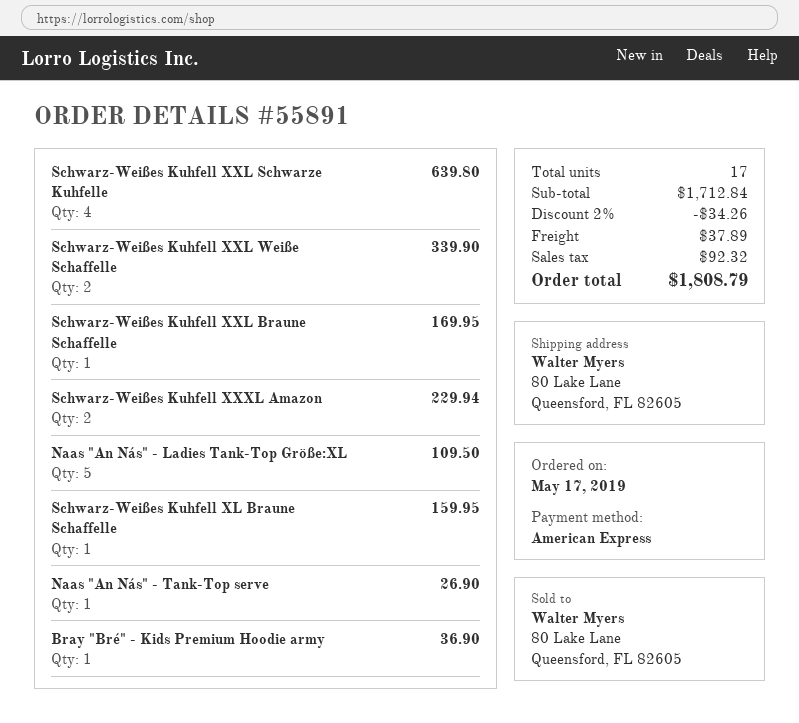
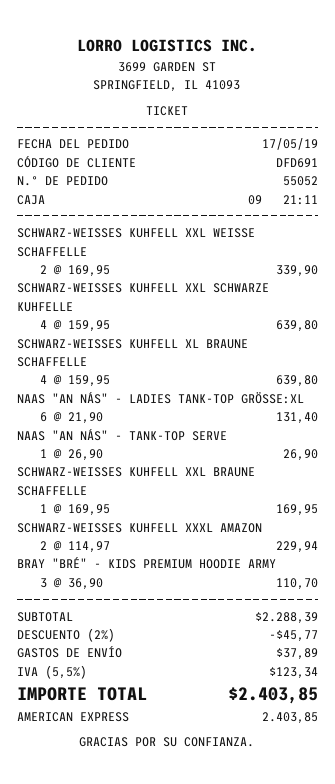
order number: 55891 -> 55052
Naas "An Nás" - Ladies Tank-Top Größe:XL: 5 for 109.50 -> 6 for 131.40
Schwarz-Weißes Kuhfell XL Braune Schaffelle: 1 for 159.95 -> 4 for 639.80
Bray "Bré" - Kids Premium Hoodie army: 1 for 36.90 -> 3 for 110.70
subtotal: 1712.84 -> 2288.39
discount: 2% = 34.26 -> 2% = 45.77
tax: 92.32 -> 123.34
total: 1808.79 -> 2403.85

